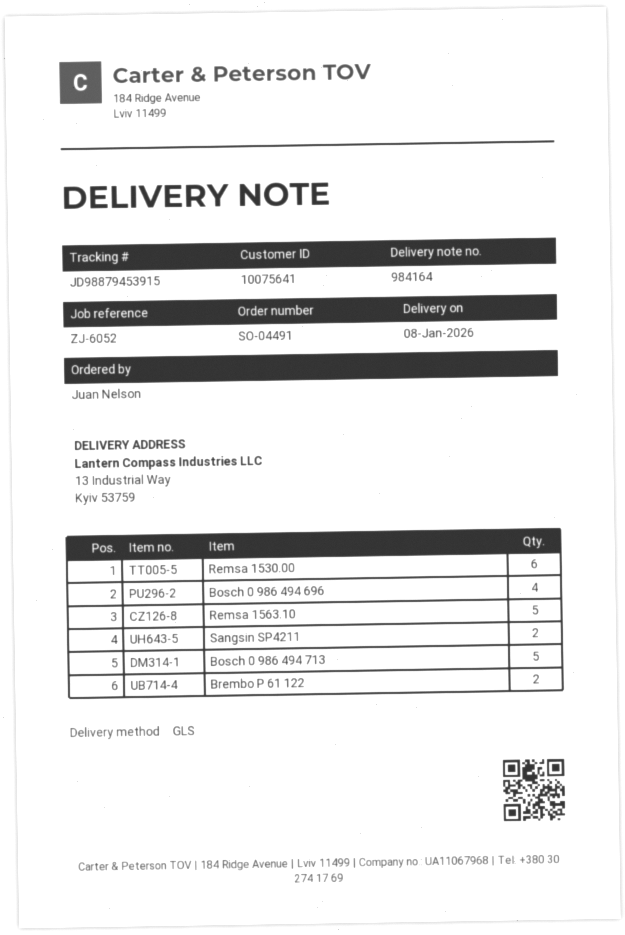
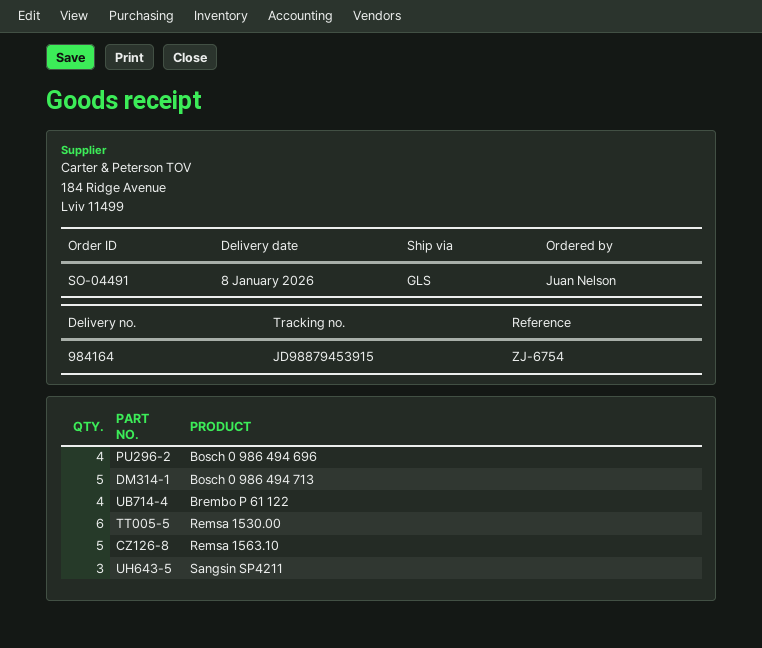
reference: ZJ-6052 -> ZJ-6754
Sangsin SP4211: 2 -> 3
Brembo P 61 122: 2 -> 4

